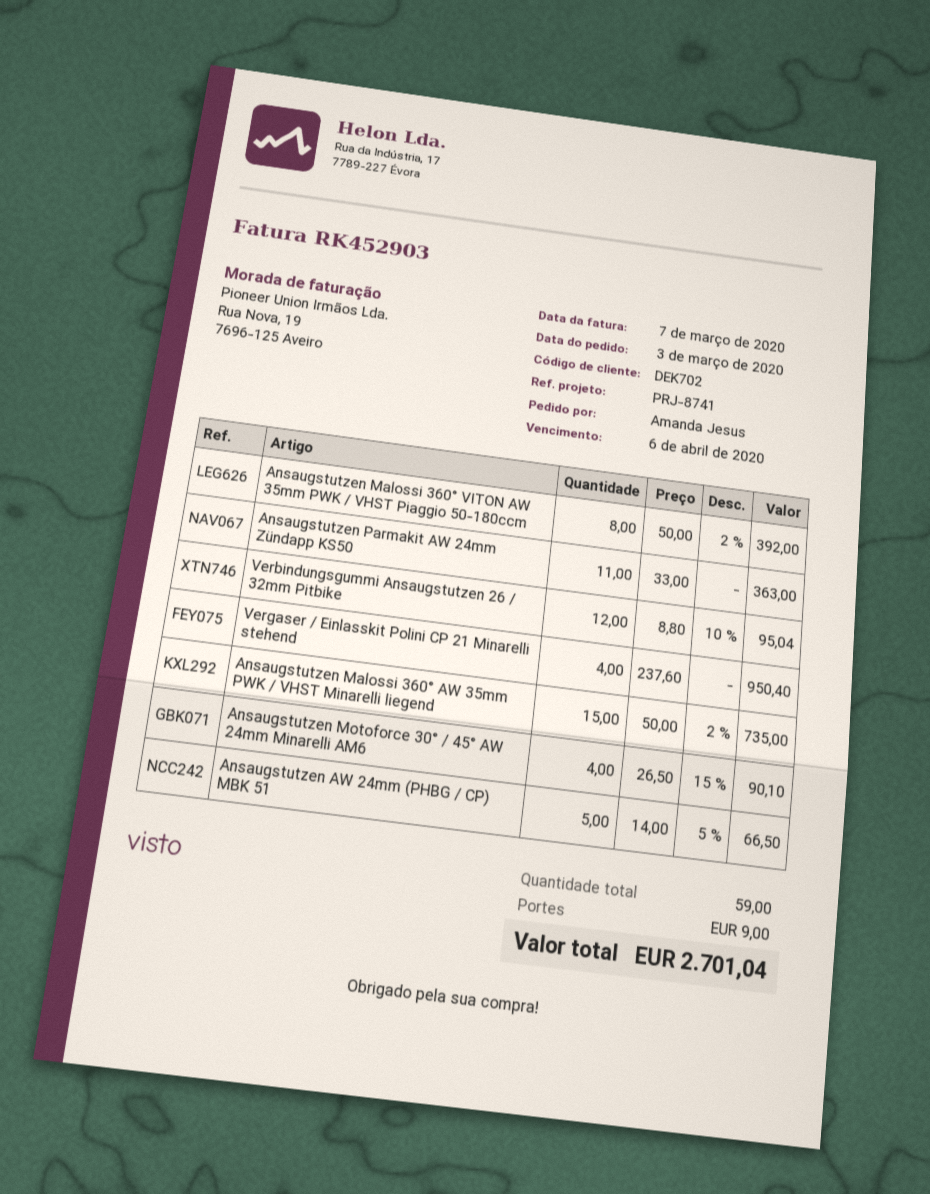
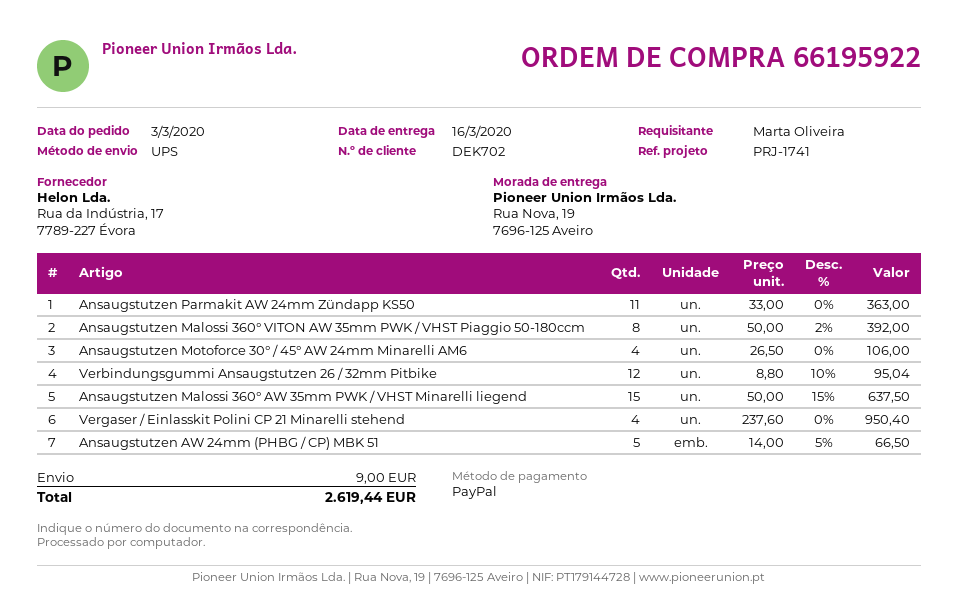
reference: PRJ-8741 -> PRJ-1741
ordered by: Amanda Jesus -> Marta Oliveira
Ansaugstutzen Malossi 360° AW 35mm PWK / VHST Minarelli liegend: 15 x 50.00 - 2% = 735.00 -> 15 x 50.00 - 15% = 637.50
Ansaugstutzen Motoforce 30° / 45° AW 24mm Minarelli AM6: 4 x 26.50 - 15% = 90.10 -> 4 x 26.50 = 106.00
total: 2701.04 -> 2619.44

